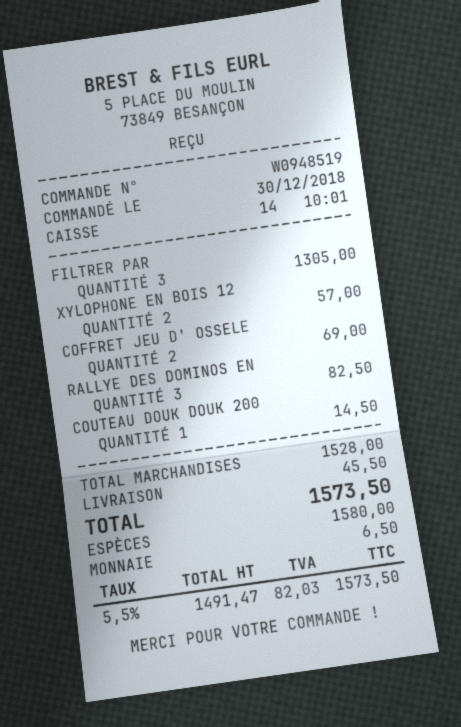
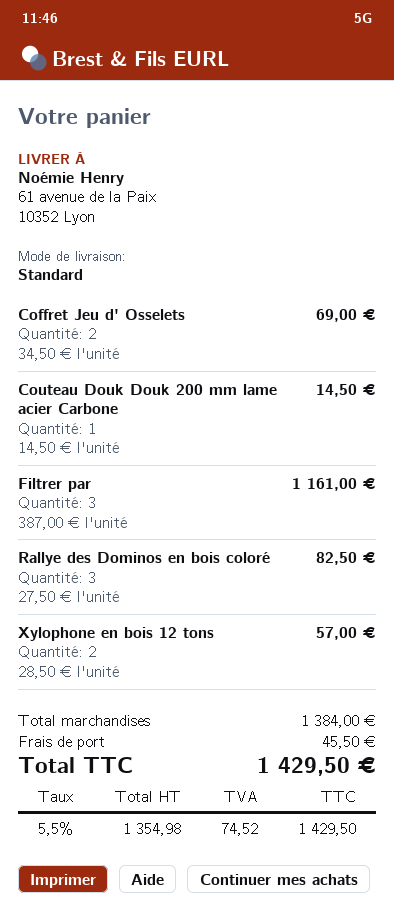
FILTRER PAR: 3 for 1305.00 -> 3 for 1161.00
subtotal: 1528.00 -> 1384.00
net: 1491.47 -> 1354.98
tax: 5.5% = 82.03 -> 5.5% = 74.52
total: 1573.50 -> 1429.50

